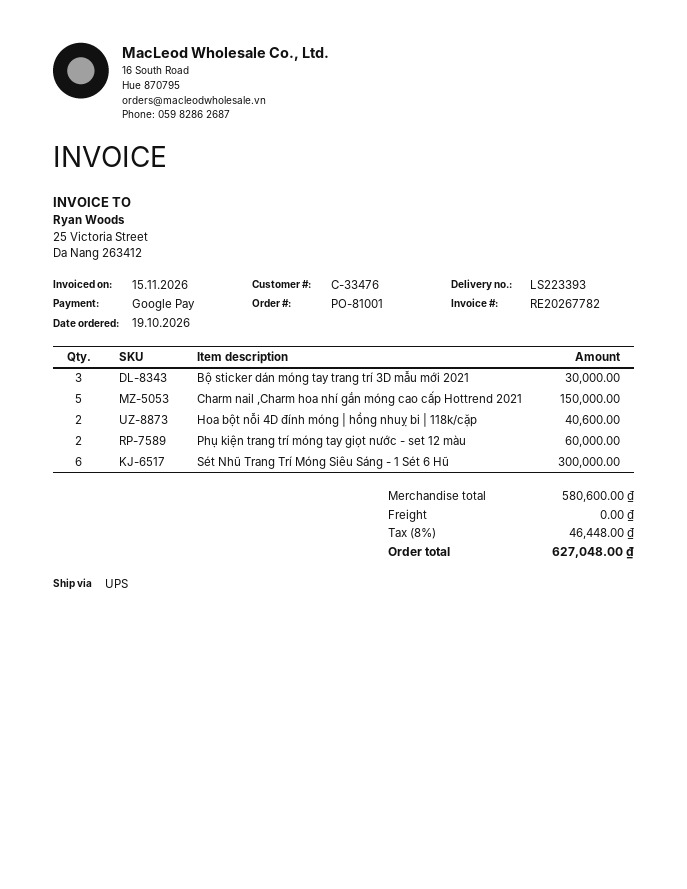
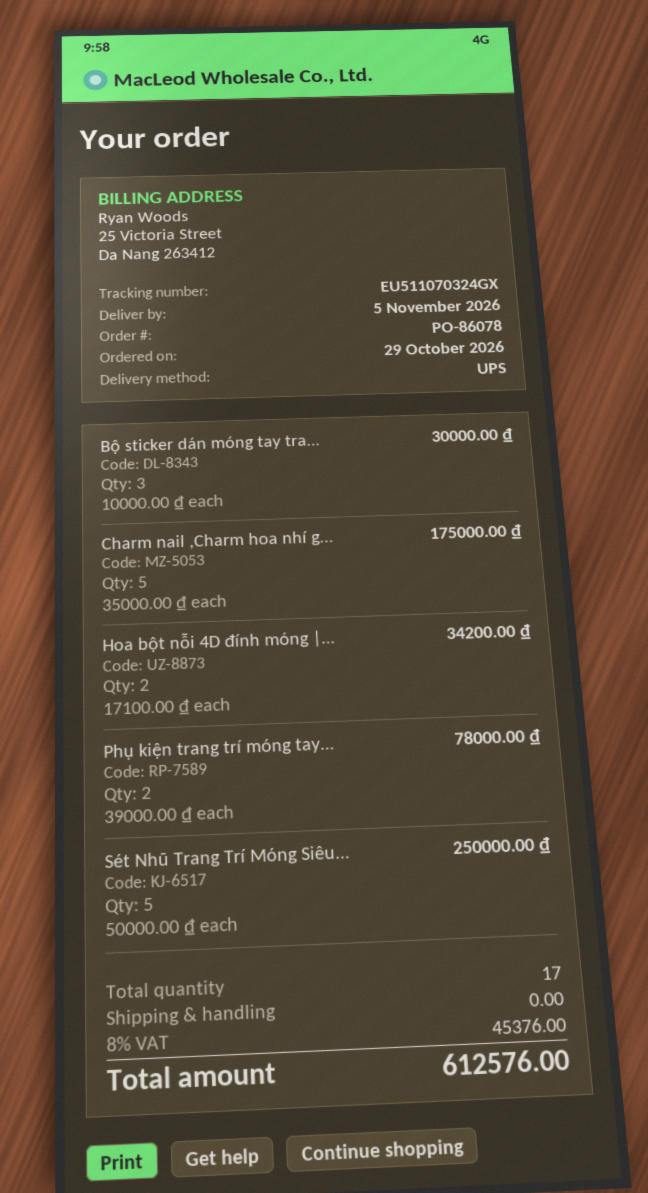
order number: PO-81001 -> PO-86078
order date: 2026-10-19 -> 2026-10-29
Charm nail ,Charm hoa nhí gắn móng cao cấp Hottrend 2021: 5 for 150000.00 -> 5 for 175000.00
Hoa bột nỗi 4D đính móng | hồng nhuỵ bi | 118k/cặp: 2 for 40600.00 -> 2 for 34200.00
Phụ kiện trang trí móng tay giọt nước - set 12 màu: 2 for 60000.00 -> 2 for 78000.00
Sét Nhũ Trang Trí Móng Siêu Sáng - 1 Sét 6 Hũ: 6 for 300000.00 -> 5 for 250000.00
tax: 8% = 46448.00 -> 8% = 45376.00
total: 627048.00 -> 612576.00

